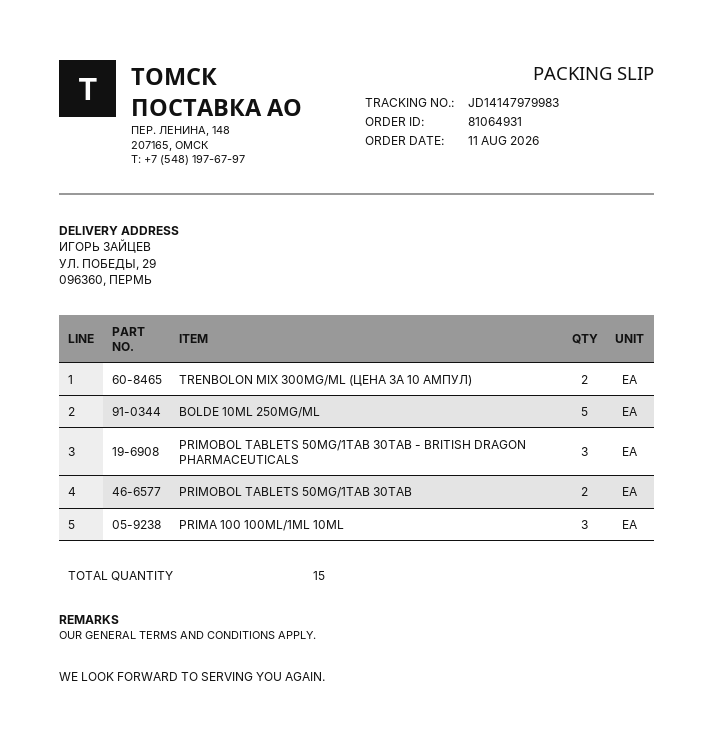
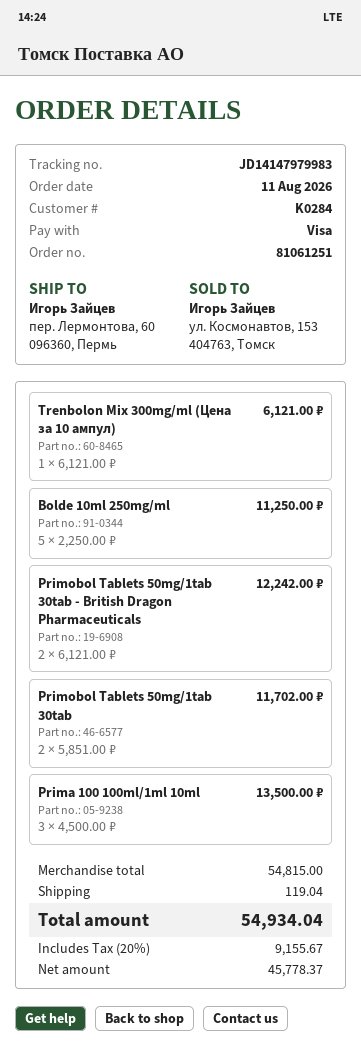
order number: 81064931 -> 81061251
ship to: УЛ. ПОБЕДЫ, 29, 096360, ПЕРМЬ -> пер. Лермонтова, 60, 096360, Пермь
TRENBOLON MIX 300MG/ML (ЦЕНА ЗА 10 АМПУЛ): 2 -> 1
PRIMOBOL TABLETS 50MG/1TAB 30TAB - BRITISH DRAGON PHARMACEUTICALS: 3 -> 2

